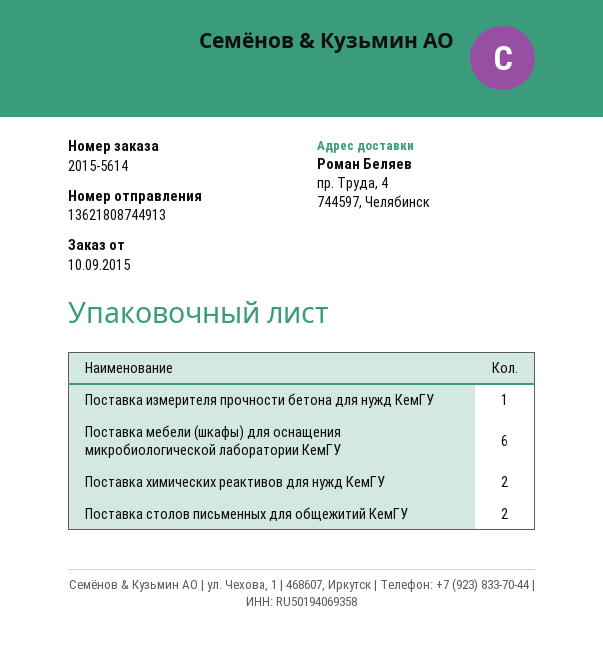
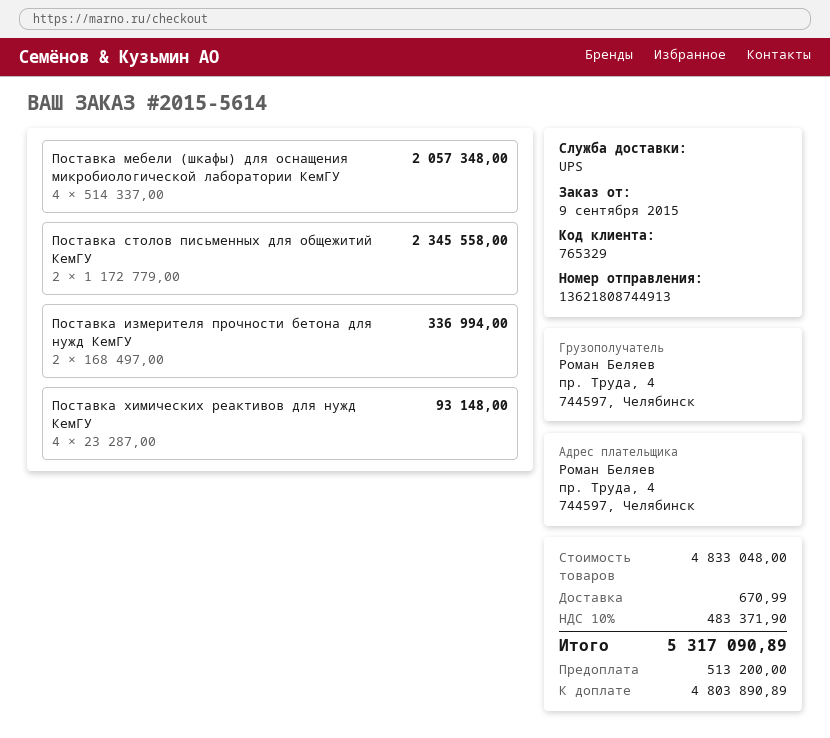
order date: 2015-09-10 -> 2015-09-09
Поставка измерителя прочности бетона для нужд КемГУ: 1 -> 2
Поставка мебели (шкафы) для оснащения микробиологической лаборатории КемГУ: 6 -> 4
Поставка химических реактивов для нужд КемГУ: 2 -> 4

